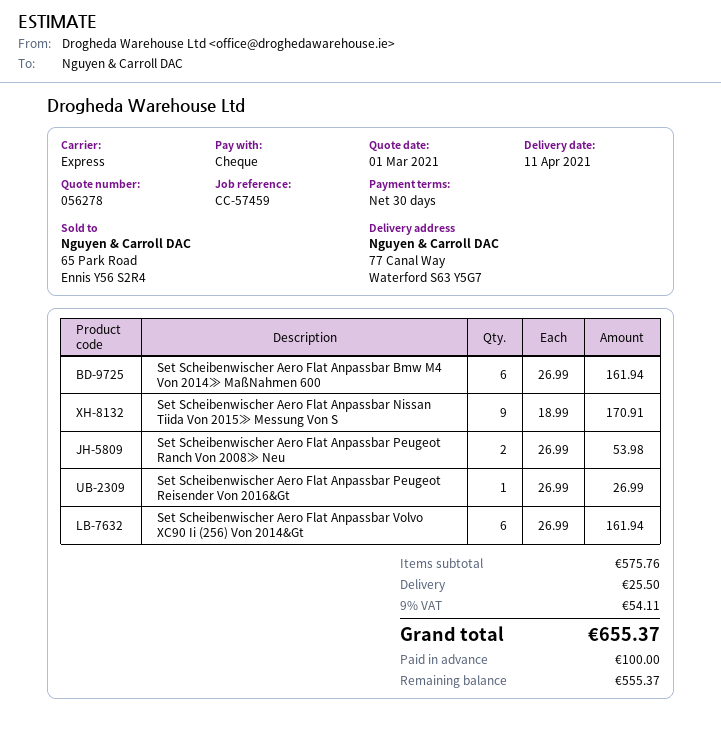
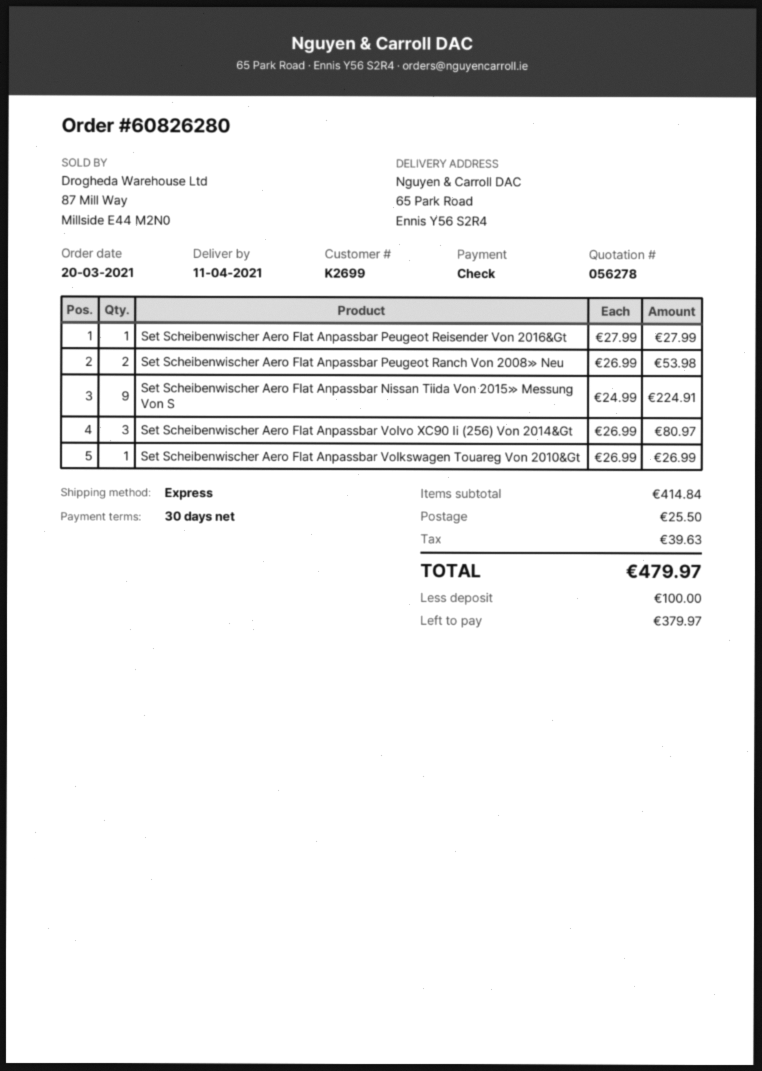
ship to: 77 Canal Way, Waterford S63 Y5G7 -> 65 Park Road, Ennis Y56 S2R4
Set Scheibenwischer Aero Flat Anpassbar Bmw M4 Von 2014≫ MaßNahmen 600: 6 x 26.99 = 161.94 -> none
Set Scheibenwischer Aero Flat Anpassbar Nissan Tiida Von 2015≫ Messung Von S: 9 x 18.99 = 170.91 -> 9 x 24.99 = 224.91
Set Scheibenwischer Aero Flat Anpassbar Peugeot Reisender Von 2016&Gt: 1 x 26.99 = 26.99 -> 1 x 27.99 = 27.99
Set Scheibenwischer Aero Flat Anpassbar Volvo XC90 Ii (256) Von 2014&Gt: 6 x 26.99 = 161.94 -> 3 x 26.99 = 80.97
Set Scheibenwischer Aero Flat Anpassbar Volkswagen Touareg Von 2010&Gt: none -> 1 x 26.99 = 26.99
subtotal: 575.76 -> 414.84
tax: 54.11 -> 39.63
total: 655.37 -> 479.97
balance: 555.37 -> 379.97

